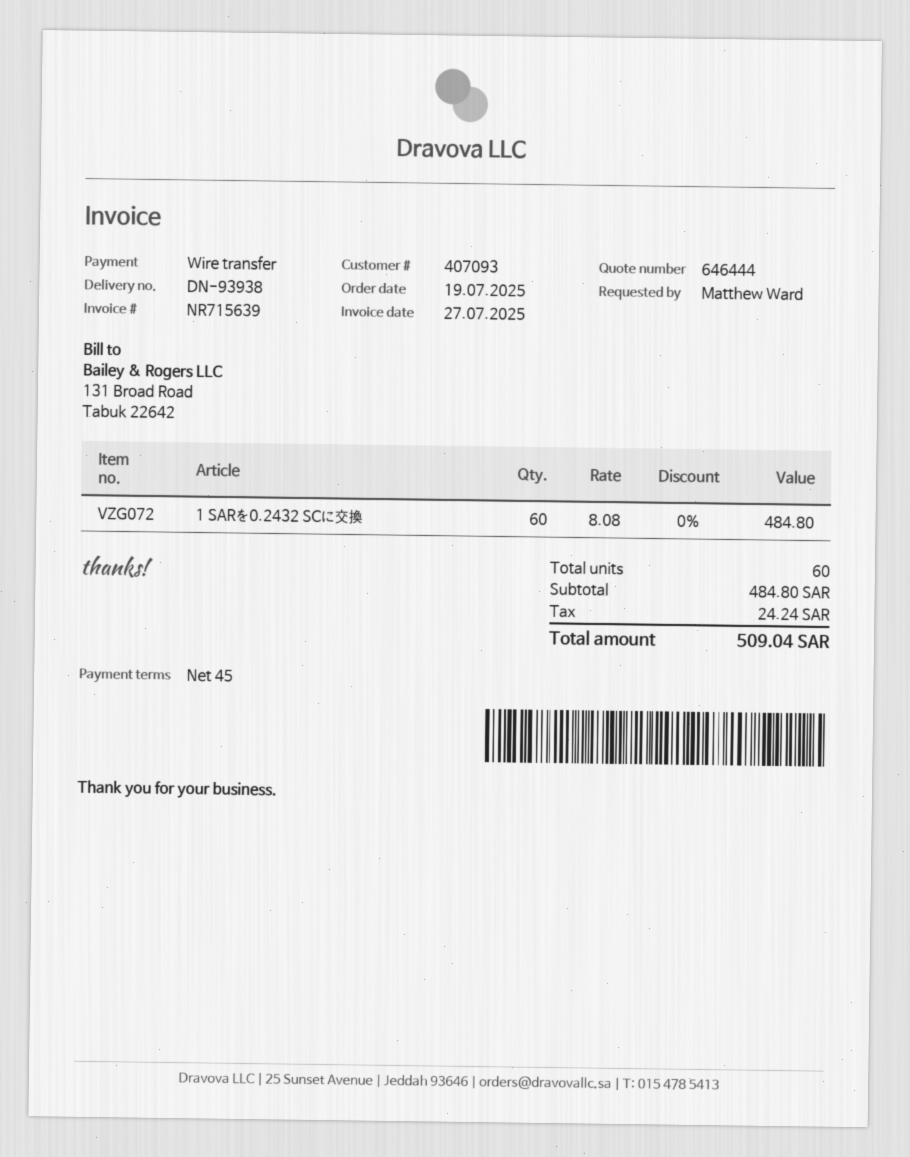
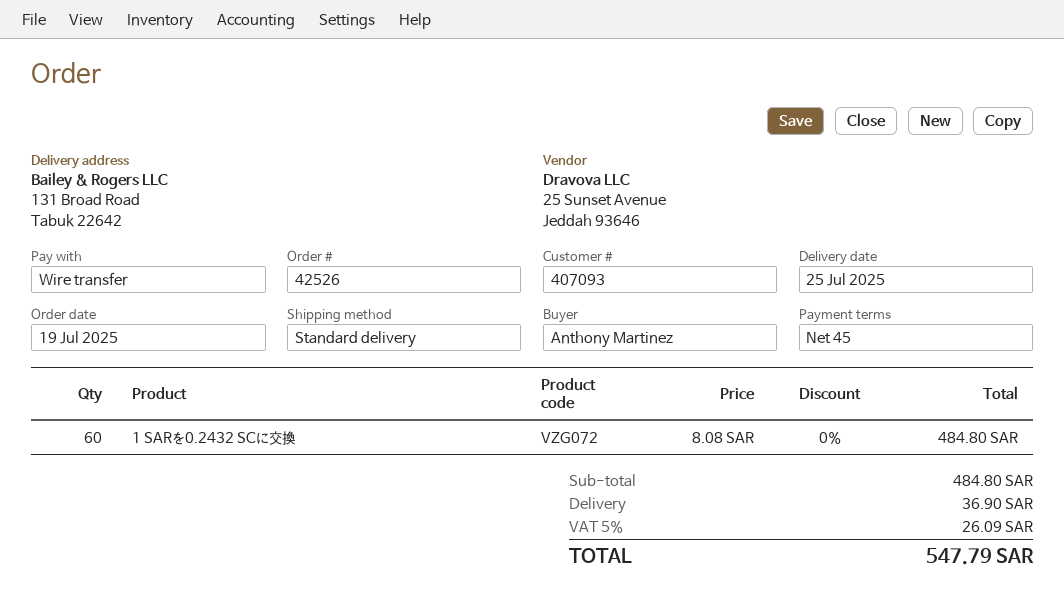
ordered by: Matthew Ward -> Anthony Martinez
shipping: none -> 36.90
tax: 24.24 -> 26.09
total: 509.04 -> 547.79

